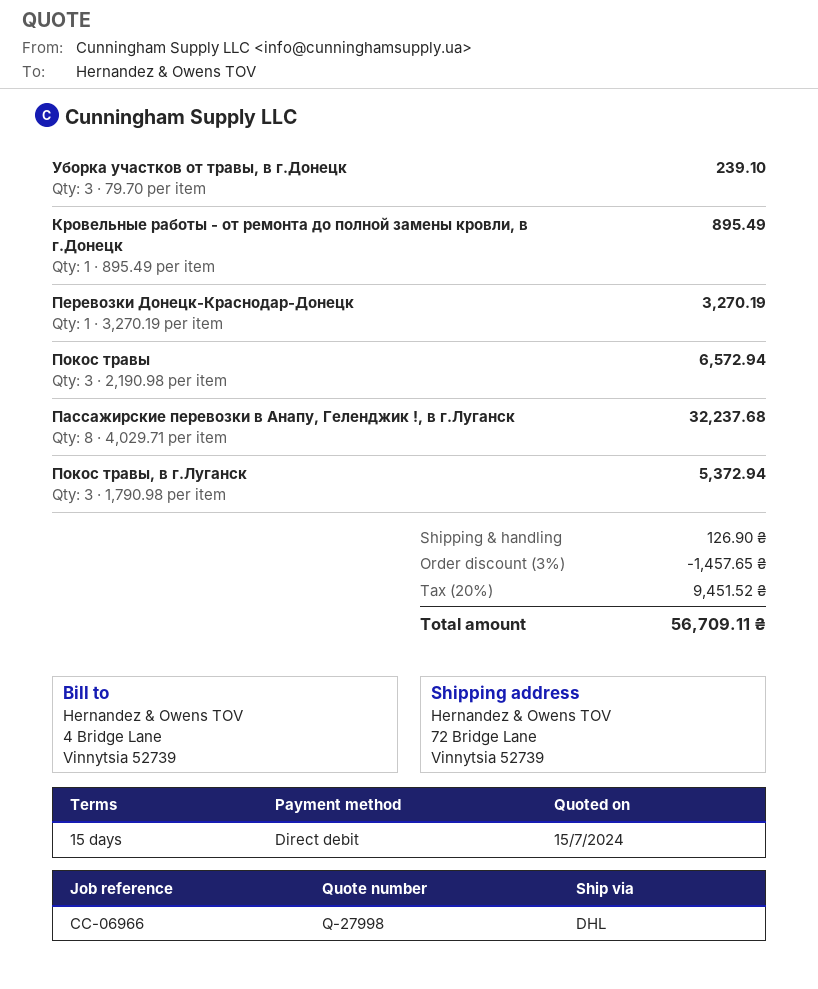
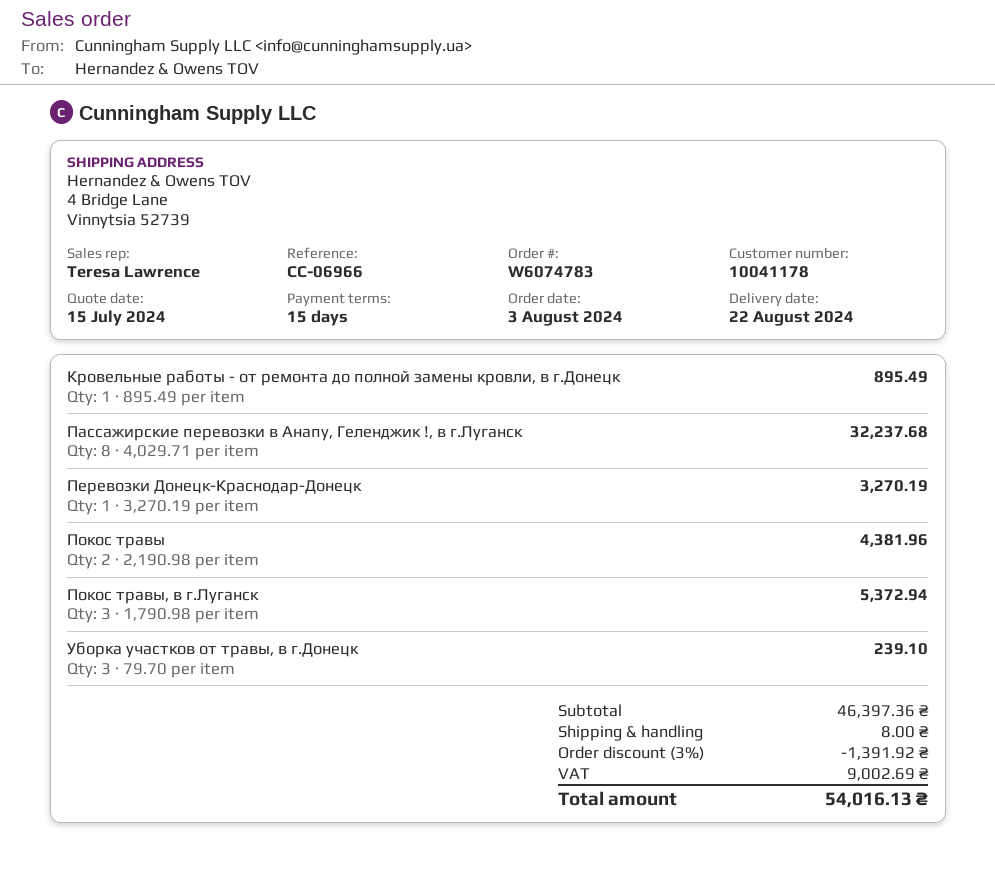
ship to: 72 Bridge Lane, Vinnytsia 52739 -> 4 Bridge Lane, Vinnytsia 52739
Покос травы: 3 x 2190.98 = 6572.94 -> 2 x 2190.98 = 4381.96
discount: 3% = 1457.65 -> 3% = 1391.92
shipping: 126.90 -> 8.00
tax: 9451.52 -> 9002.69
total: 56709.11 -> 54016.13

